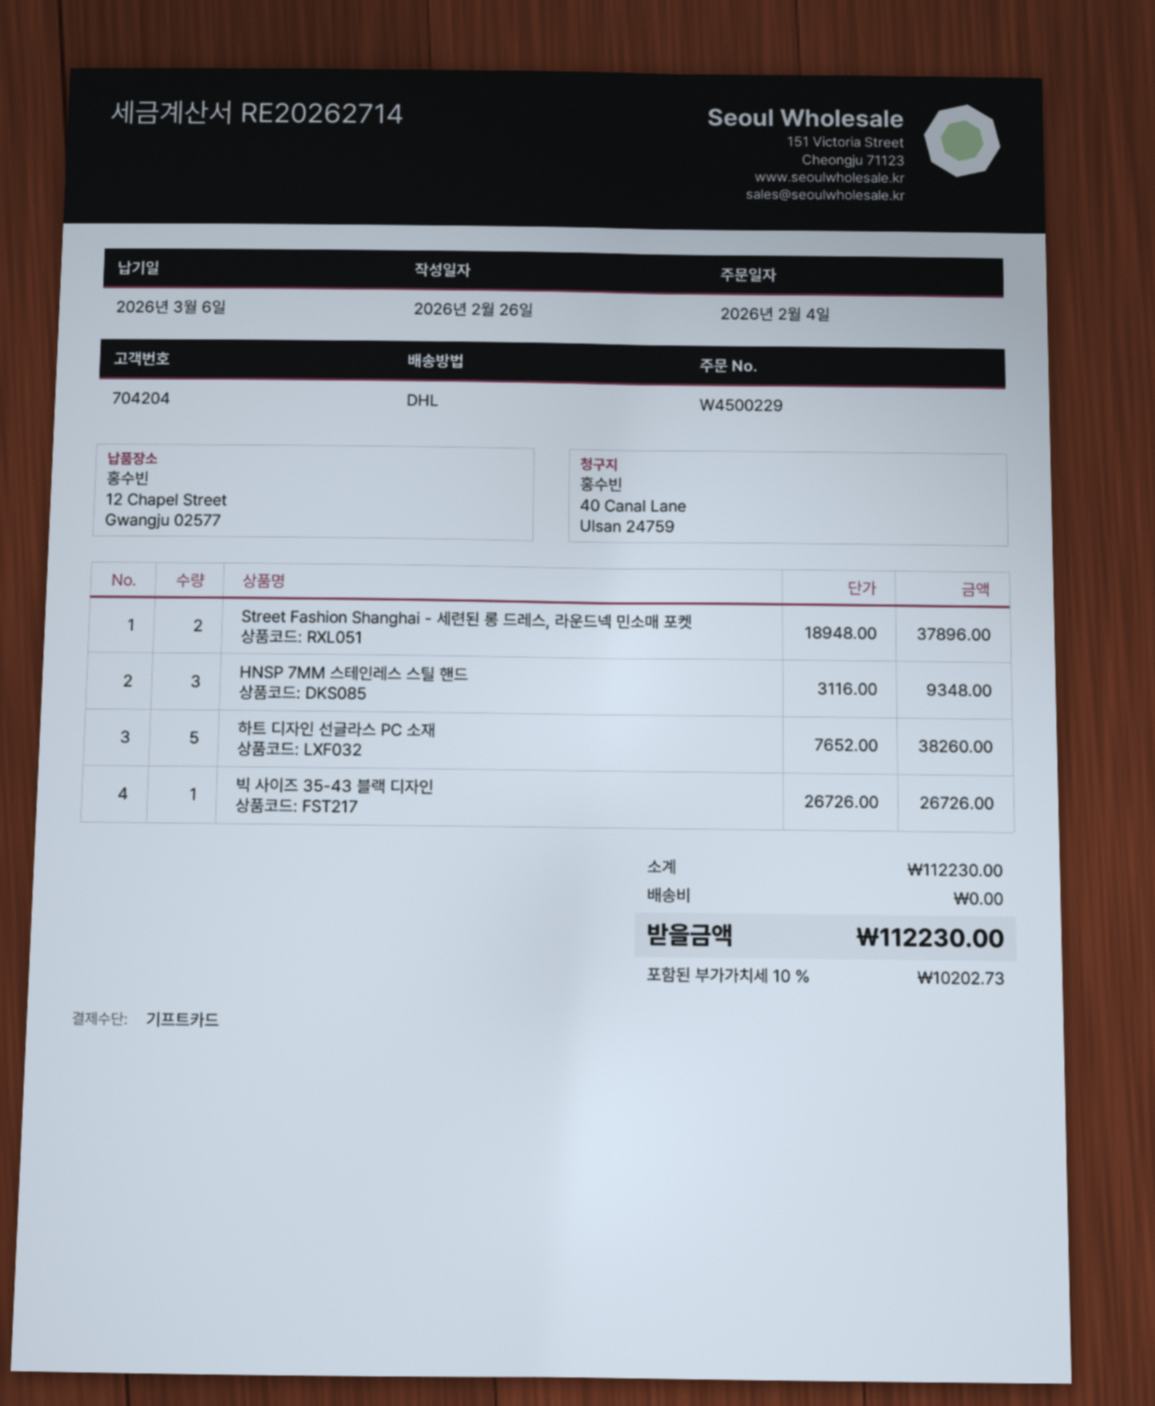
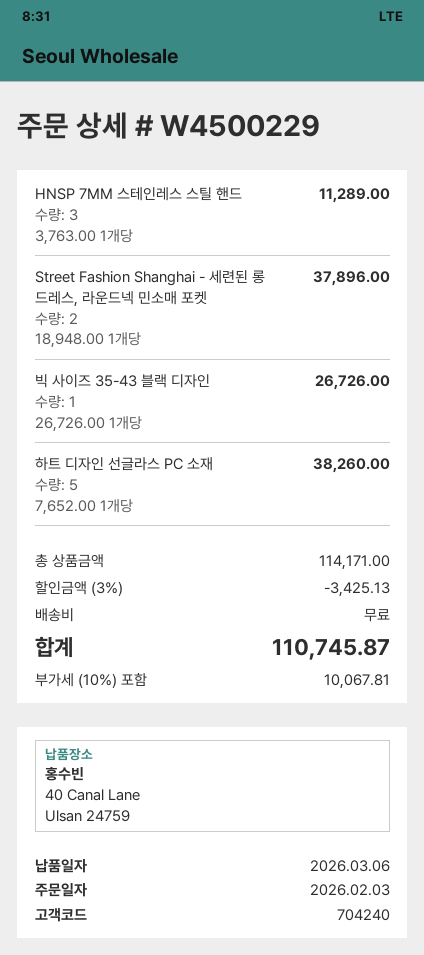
order date: 2026-02-04 -> 2026-02-03
customer number: 704204 -> 704240
ship to: 12 Chapel Street, Gwangju 02577 -> 40 Canal Lane, Ulsan 24759
HNSP 7MM 스테인레스 스틸 핸드: 3 x 3116.00 = 9348.00 -> 3 x 3763.00 = 11289.00
subtotal: 112230.00 -> 114171.00
discount: none -> 3% = 3425.13
tax: 10% = 10202.73 -> 10% = 10067.81
total: 112230.00 -> 110745.87

